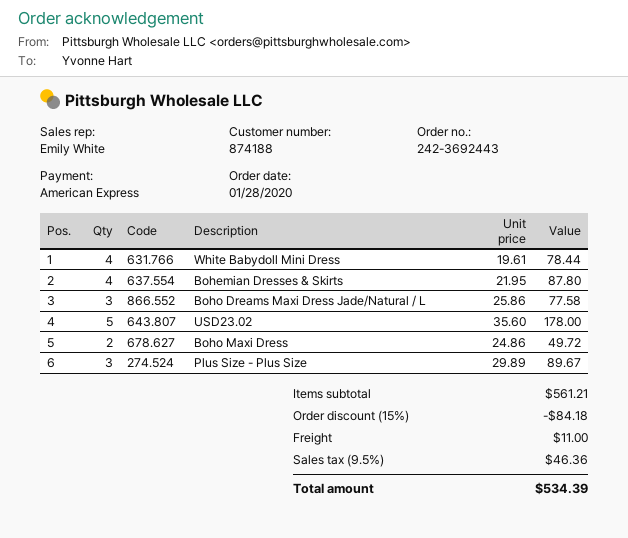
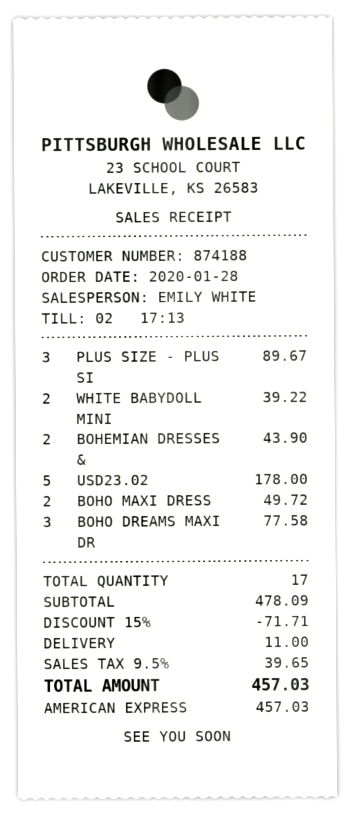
White Babydoll Mini Dress: 4 for 78.44 -> 2 for 39.22
Bohemian Dresses & Skirts: 4 for 87.80 -> 2 for 43.90
subtotal: 561.21 -> 478.09
discount: 15% = 84.18 -> 15% = 71.71
tax: 9.5% = 46.36 -> 9.5% = 39.65
total: 534.39 -> 457.03

